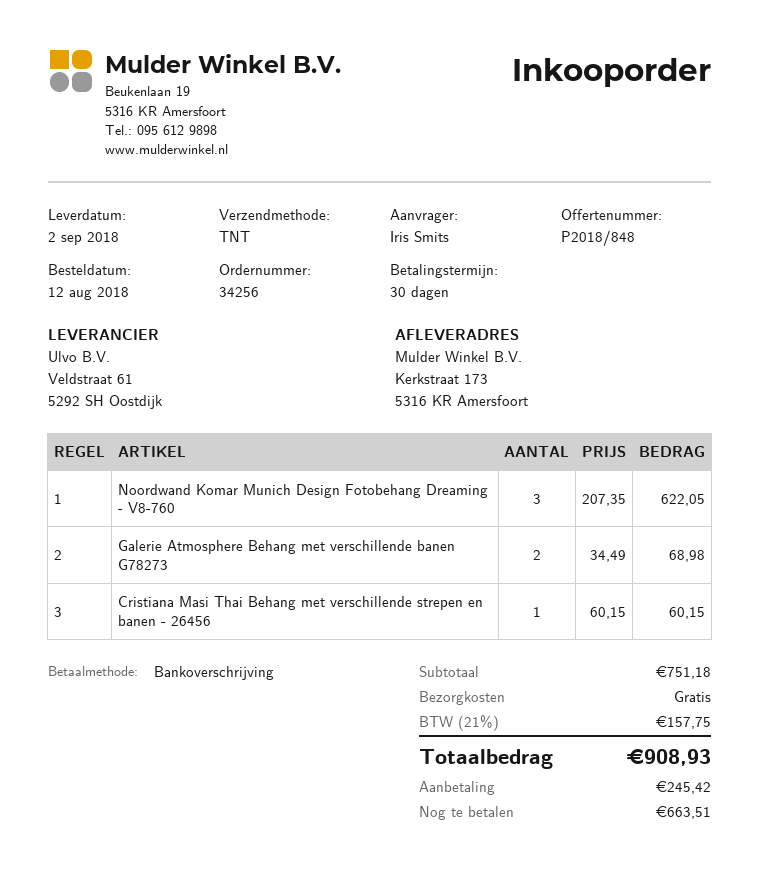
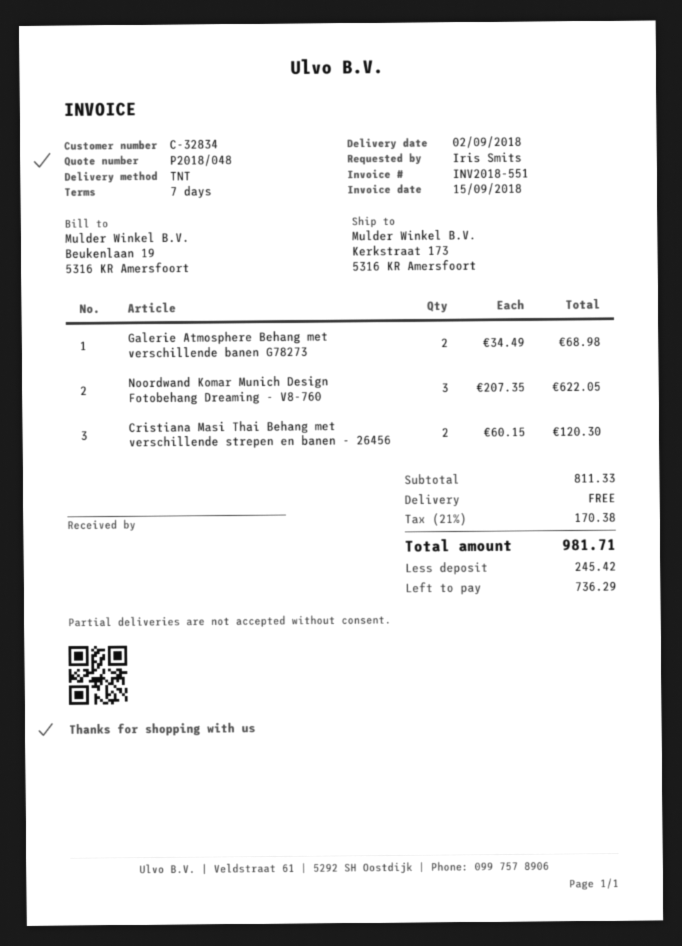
quote number: P2018/848 -> P2018/048
payment terms: 30 days -> 7 days
Cristiana Masi Thai Behang met verschillende strepen en banen - 26456: 1 x 60.15 = 60.15 -> 2 x 60.15 = 120.30
subtotal: 751.18 -> 811.33
tax: 21% = 157.75 -> 21% = 170.38
total: 908.93 -> 981.71
balance: 663.51 -> 736.29

